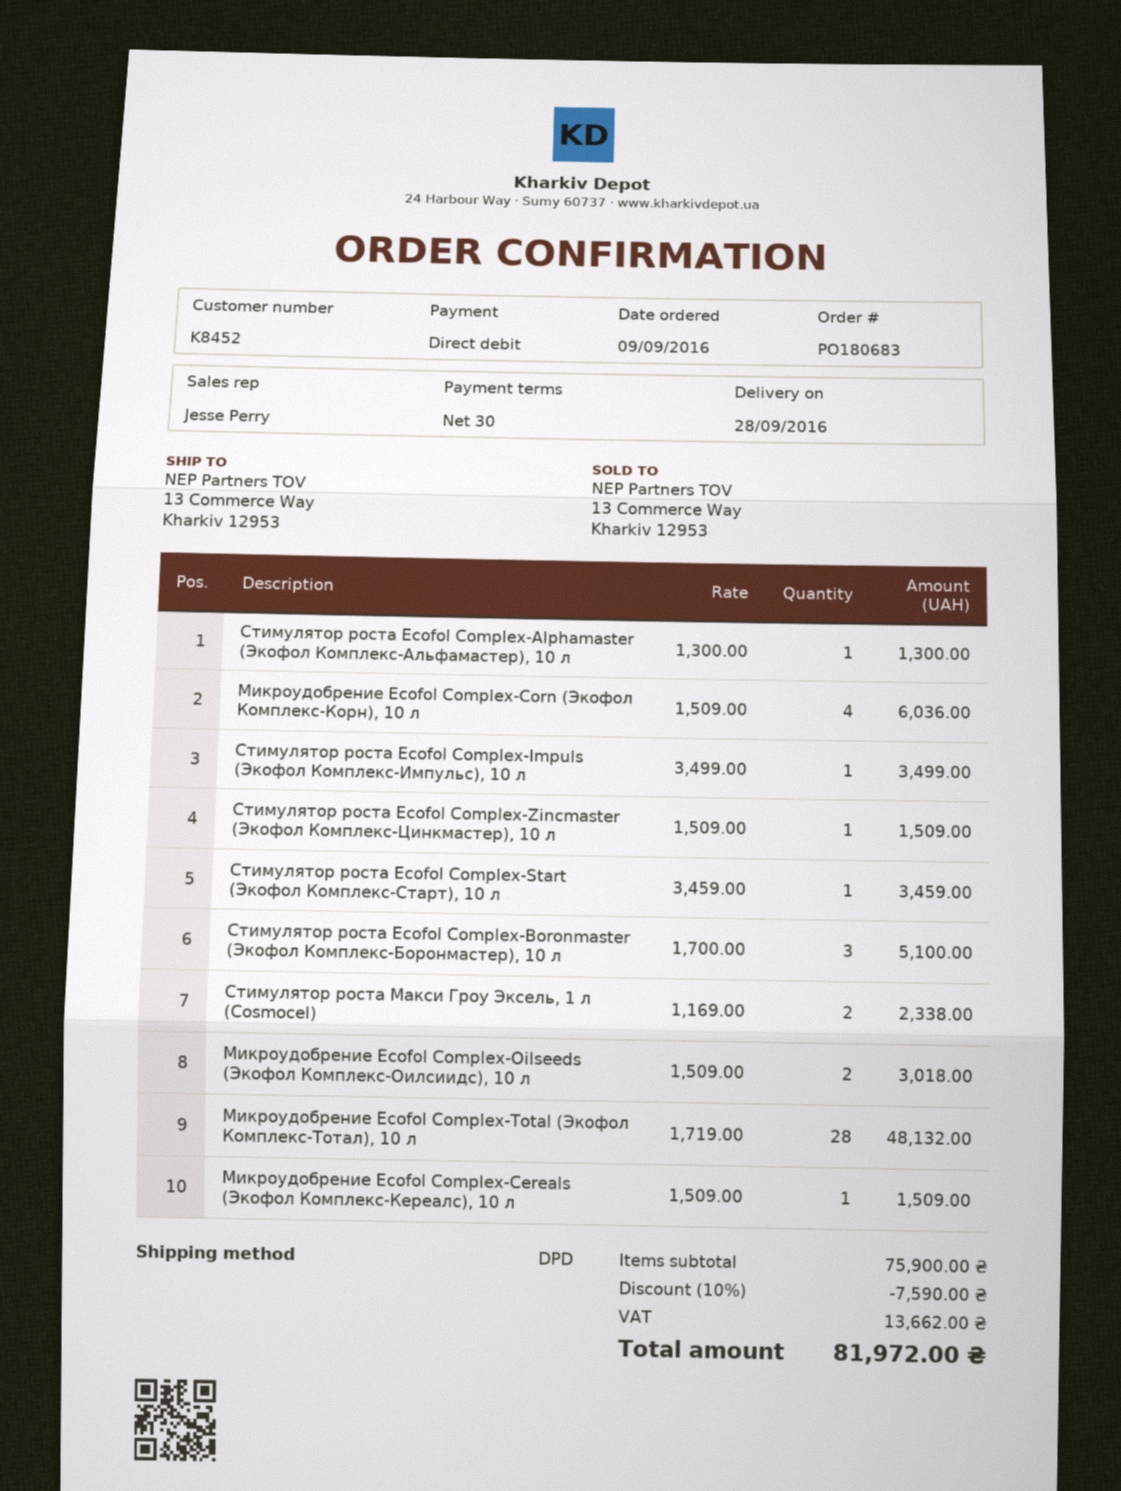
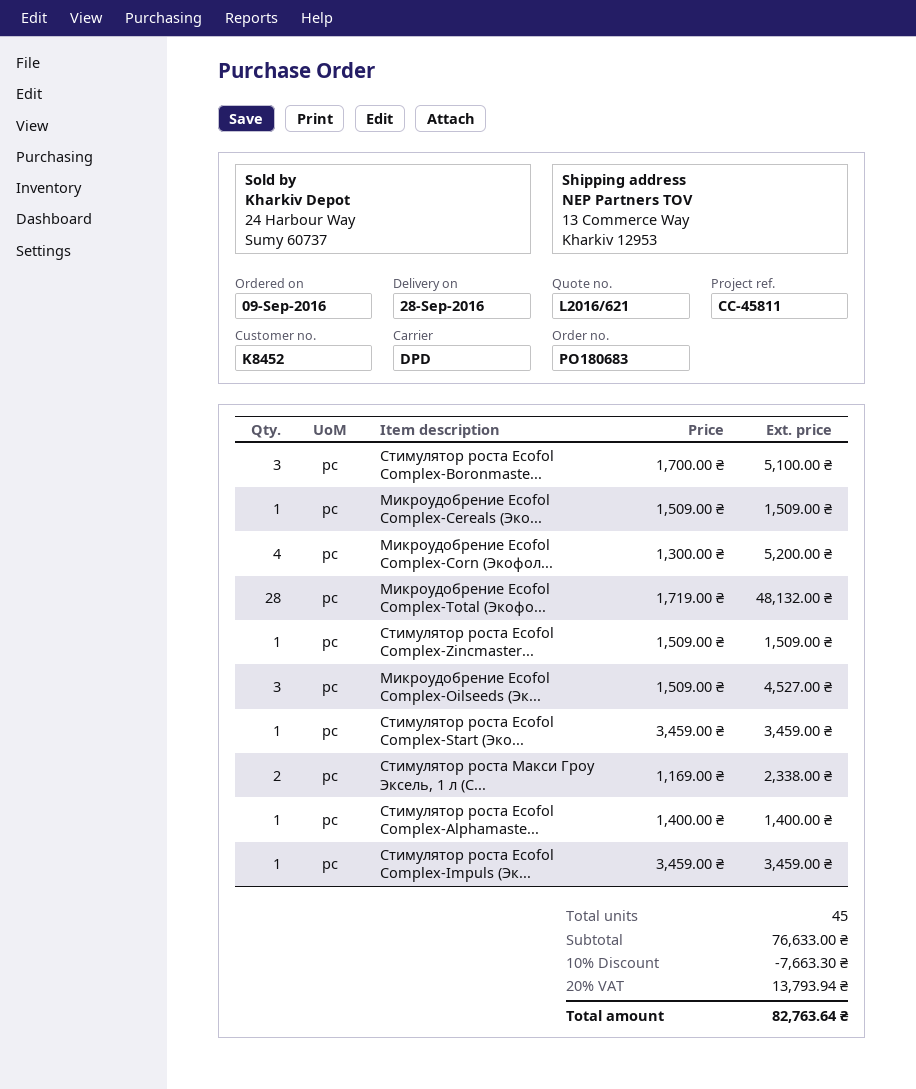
Стимулятор роста Ecofol Complex-Alphamaster (Экофол Комплекс-Альфамастер), 10 л: 1 x 1300.00 = 1300.00 -> 1 x 1400.00 = 1400.00
Микроудобрение Ecofol Complex-Corn (Экофол Комплекс-Корн), 10 л: 4 x 1509.00 = 6036.00 -> 4 x 1300.00 = 5200.00
Стимулятор роста Ecofol Complex-Impuls (Экофол Комплекс-Импульс), 10 л: 1 x 3499.00 = 3499.00 -> 1 x 3459.00 = 3459.00
Микроудобрение Ecofol Complex-Oilseeds (Экофол Комплекс-Оилсиидс), 10 л: 2 x 1509.00 = 3018.00 -> 3 x 1509.00 = 4527.00
subtotal: 75900.00 -> 76633.00
discount: 10% = 7590.00 -> 10% = 7663.30
tax: 13662.00 -> 13793.94
total: 81972.00 -> 82763.64

